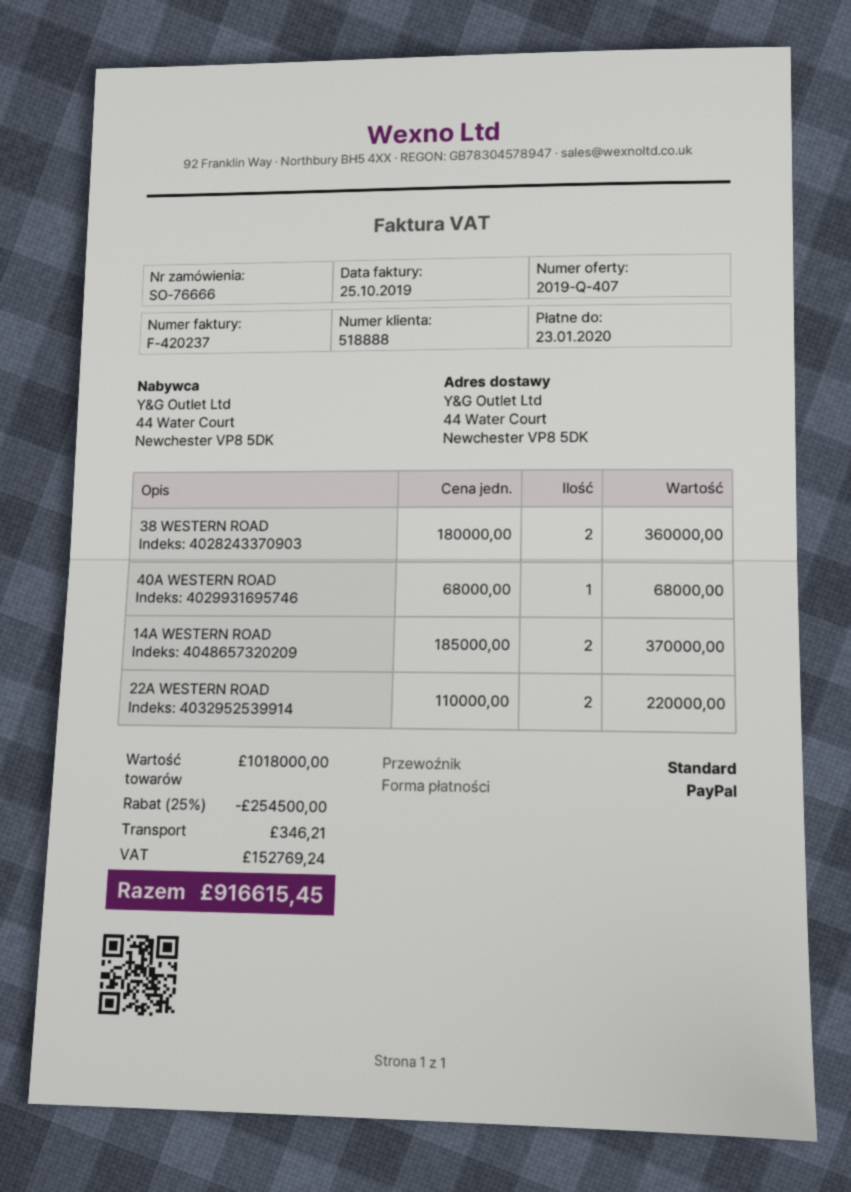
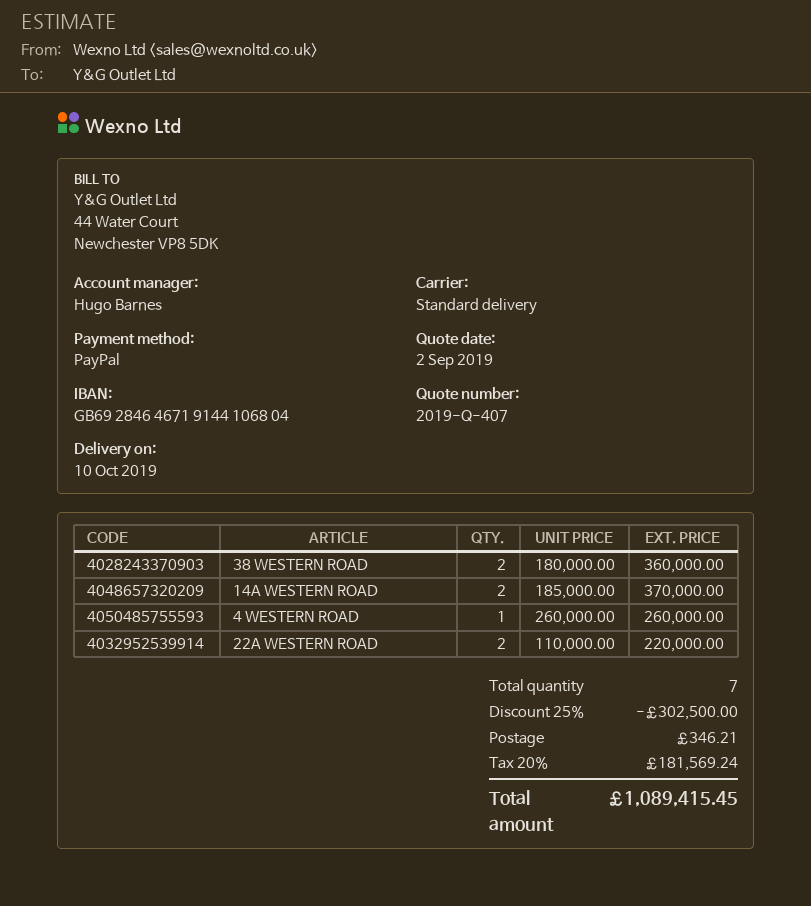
40A WESTERN ROAD: 1 x 68000.00 = 68000.00 -> none
4 WESTERN ROAD: none -> 1 x 260000.00 = 260000.00
discount: 25% = 254500.00 -> 25% = 302500.00
tax: 152769.24 -> 181569.24
total: 916615.45 -> 1089415.45

